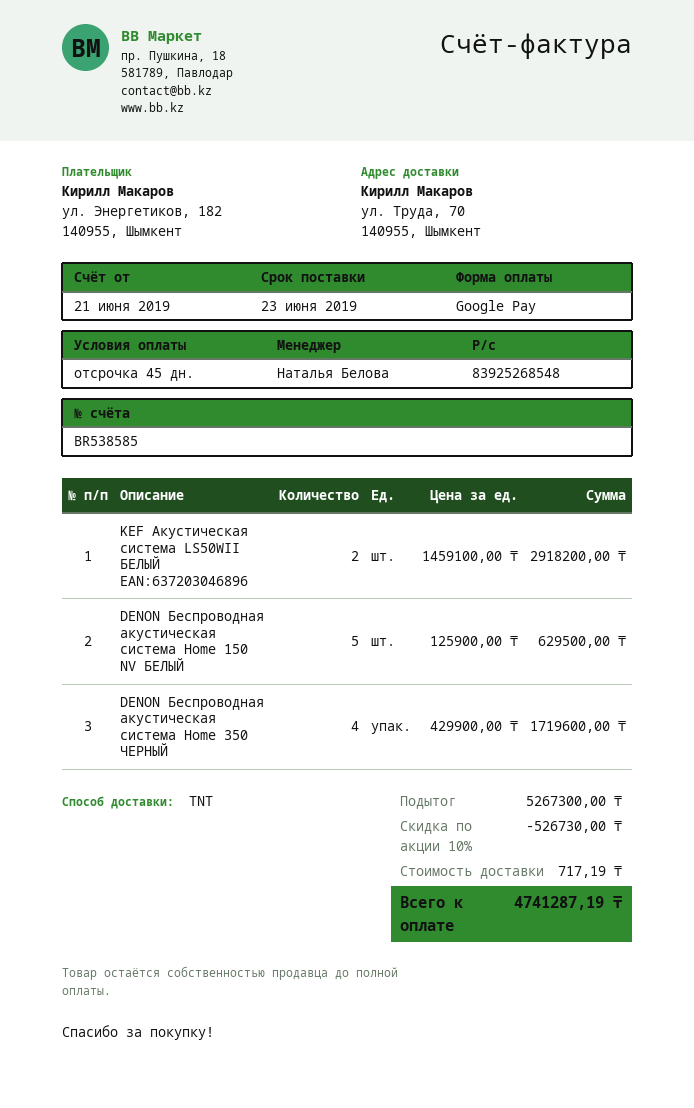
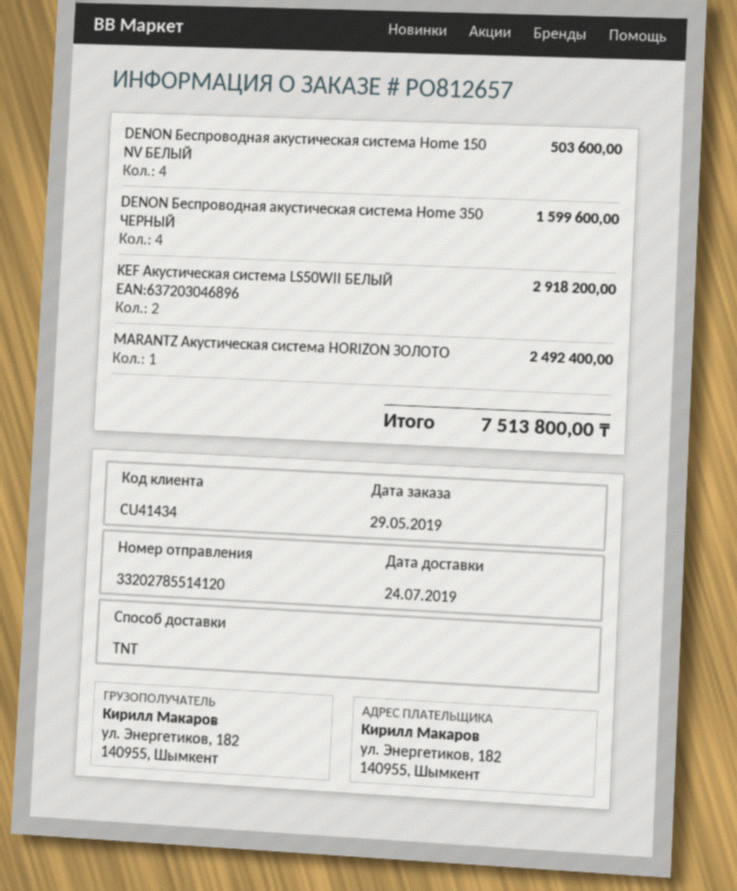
delivery date: 2019-06-23 -> 2019-07-24
ship to: ул. Труда, 70, 140955, Шымкент -> ул. Энергетиков, 182, 140955, Шымкент
DENON Беспроводная акустическая система Home 150 NV БЕЛЫЙ: 5 for 629500.00 -> 4 for 503600.00
DENON Беспроводная акустическая система Home 350 ЧЕРНЫЙ: 4 for 1719600.00 -> 4 for 1599600.00
MARANTZ Акустическая система HORIZON ЗОЛОТО: none -> 1 for 2492400.00
discount: 10% = 526730.00 -> none
shipping: 717.19 -> none
total: 4741287.19 -> 7513800.00

